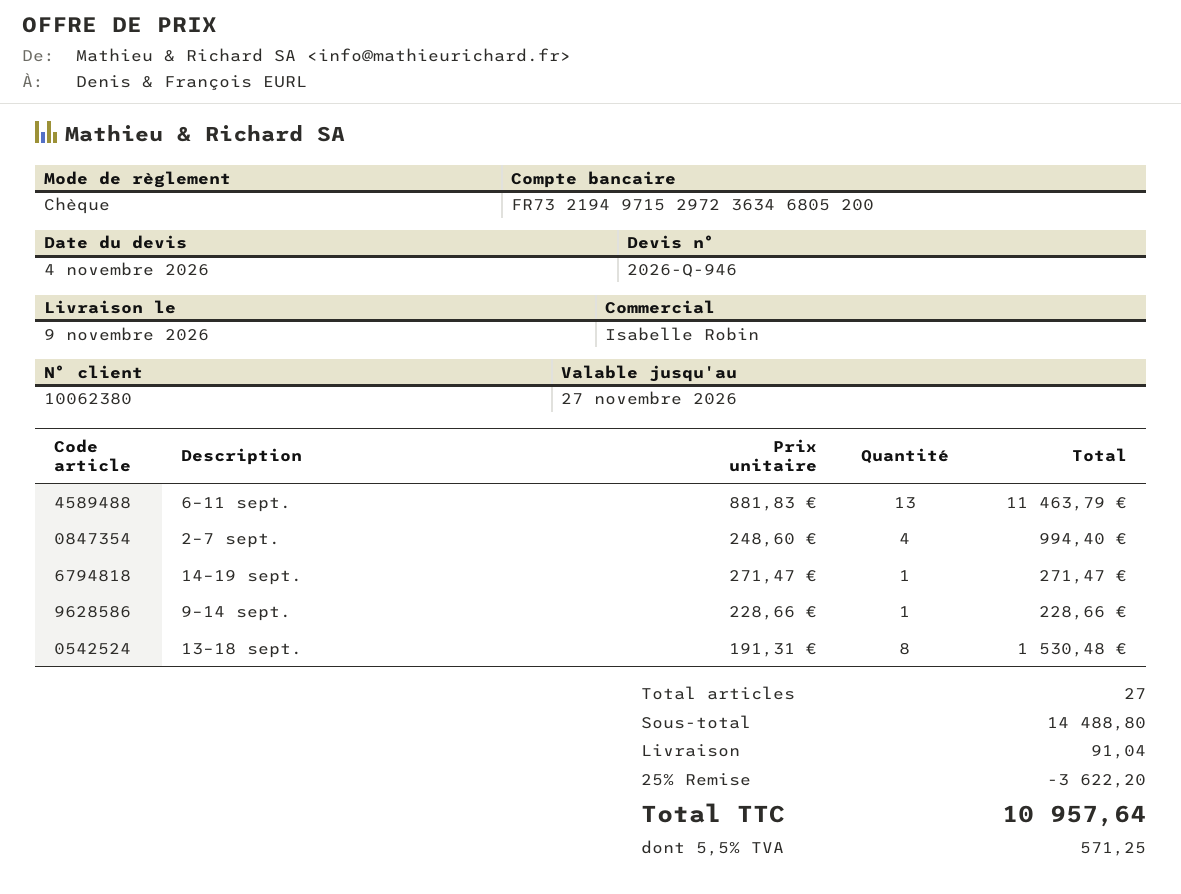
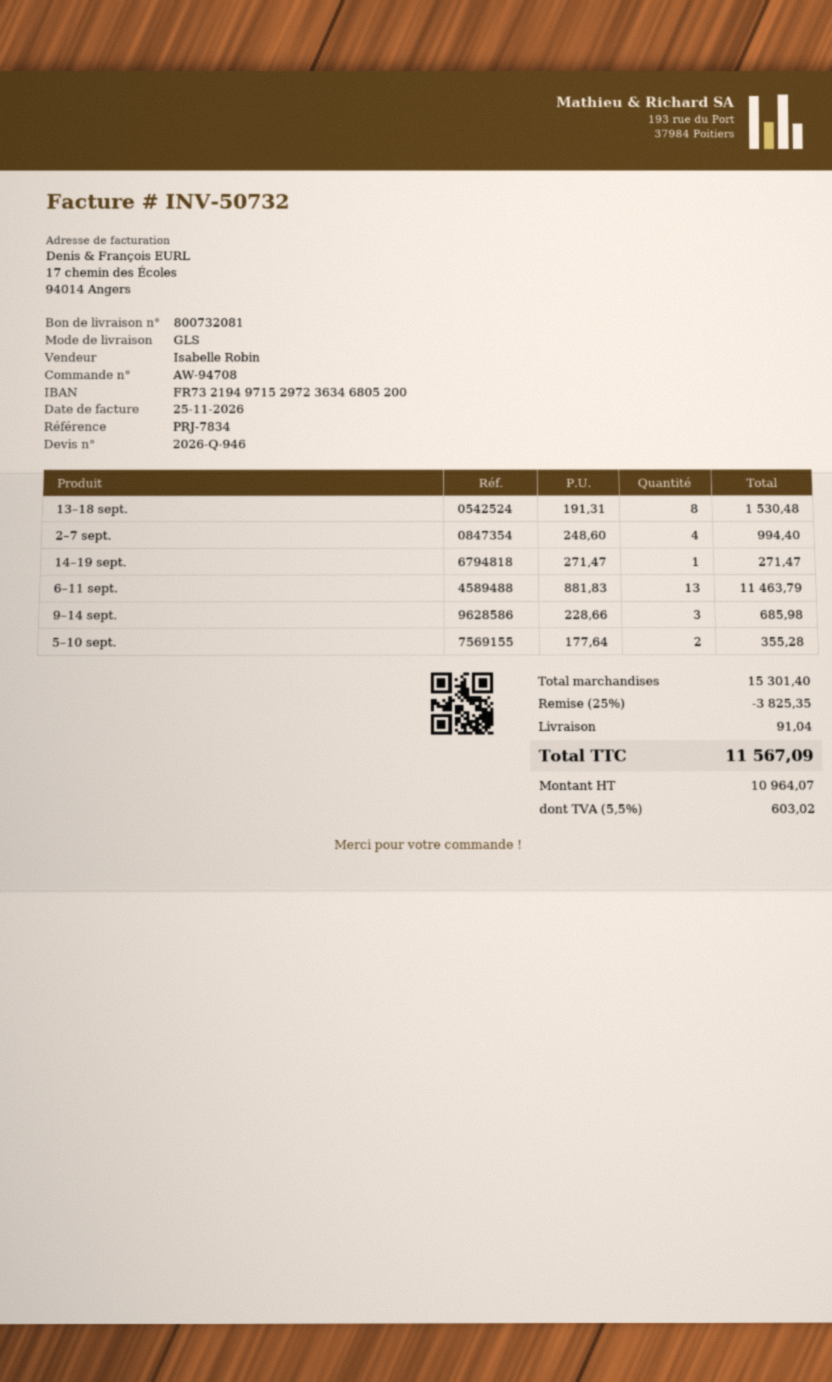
9–14 sept.: 1 x 228.66 = 228.66 -> 3 x 228.66 = 685.98
5–10 sept.: none -> 2 x 177.64 = 355.28
subtotal: 14488.80 -> 15301.40
discount: 25% = 3622.20 -> 25% = 3825.35
tax: 5.5% = 571.25 -> 5.5% = 603.02
total: 10957.64 -> 11567.09

